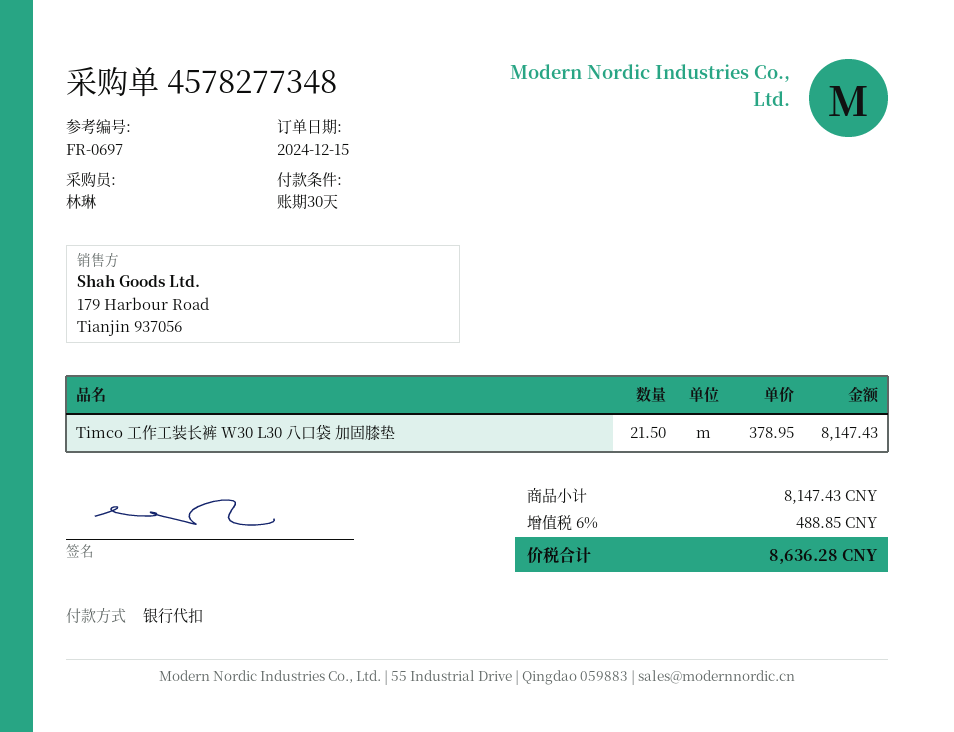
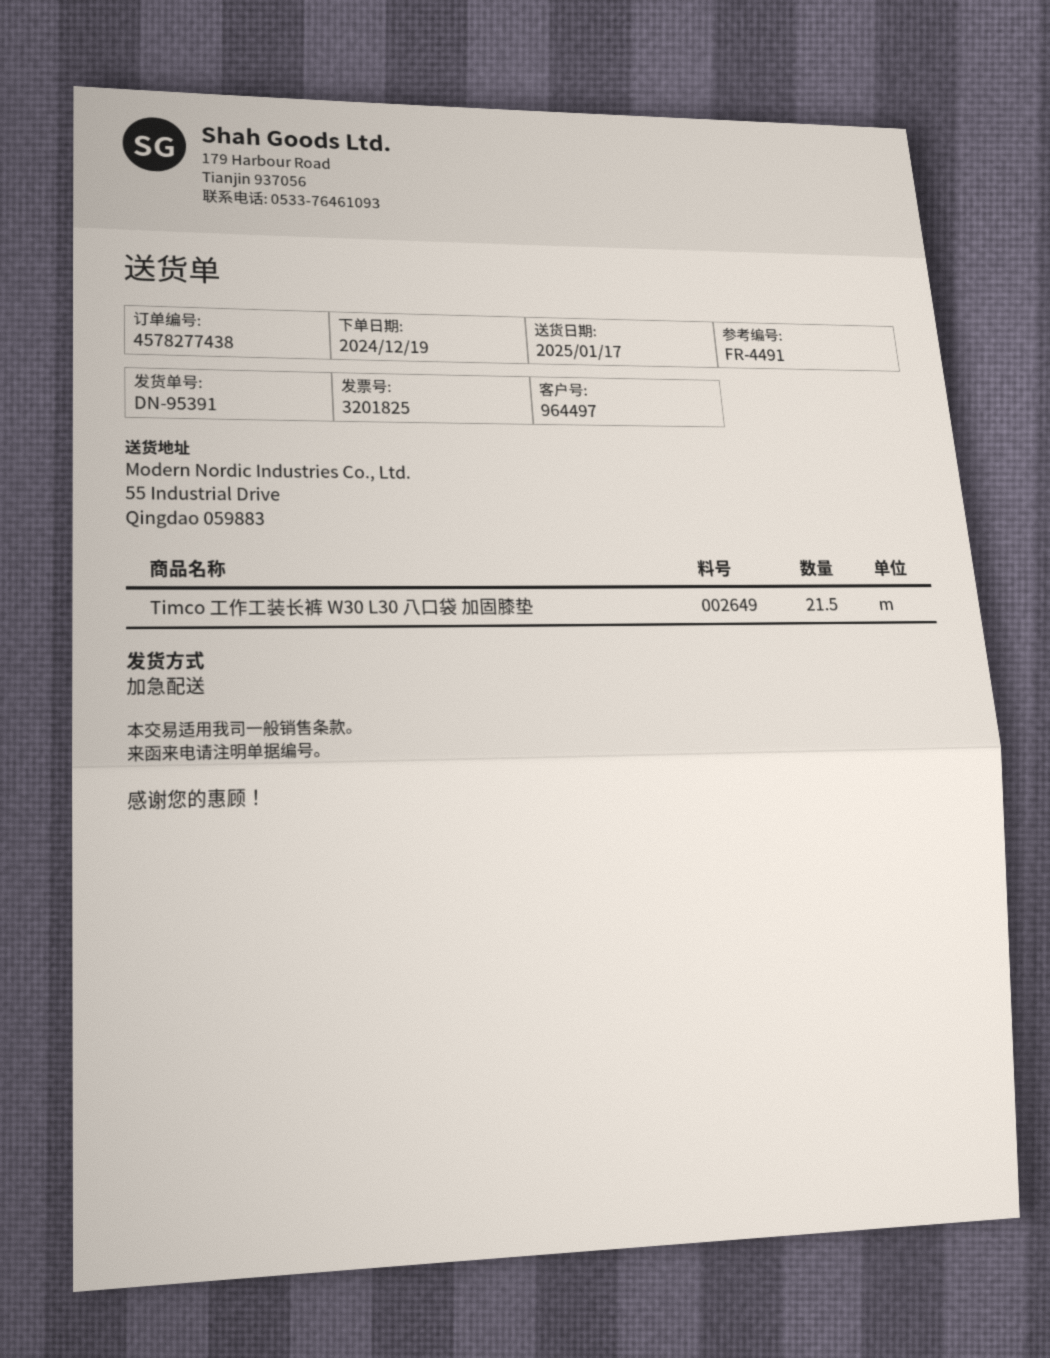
order number: 4578277348 -> 4578277438
order date: 2024-12-15 -> 2024-12-19
reference: FR-0697 -> FR-4491

